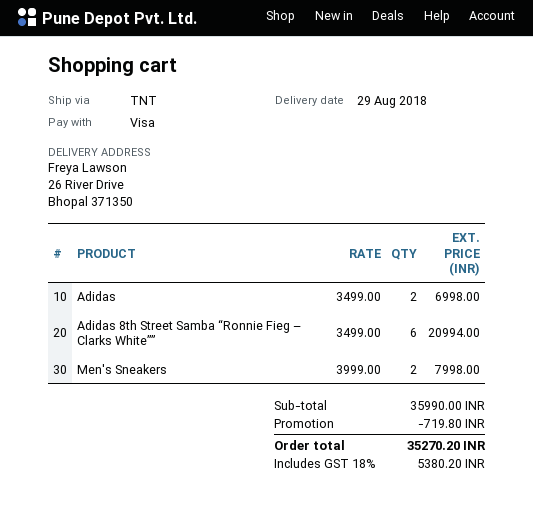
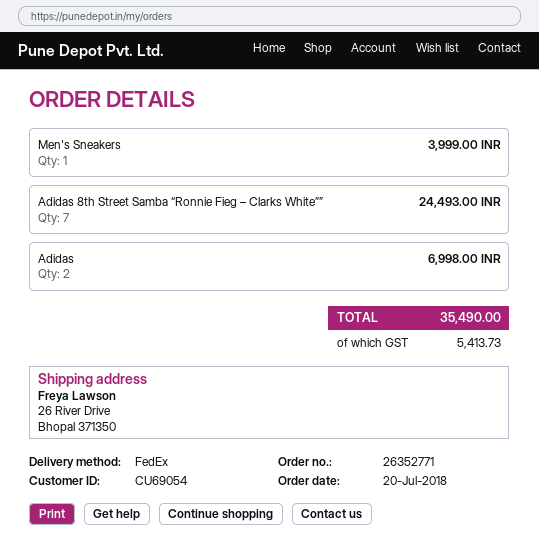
shipping method: TNT -> FedEx
Adidas 8th Street Samba “Ronnie Fieg – Clarks White””: 6 for 20994.00 -> 7 for 24493.00
Men's Sneakers: 2 for 7998.00 -> 1 for 3999.00
discount: 719.80 -> none
tax: 5380.20 -> 5413.73
total: 35270.20 -> 35490.00

